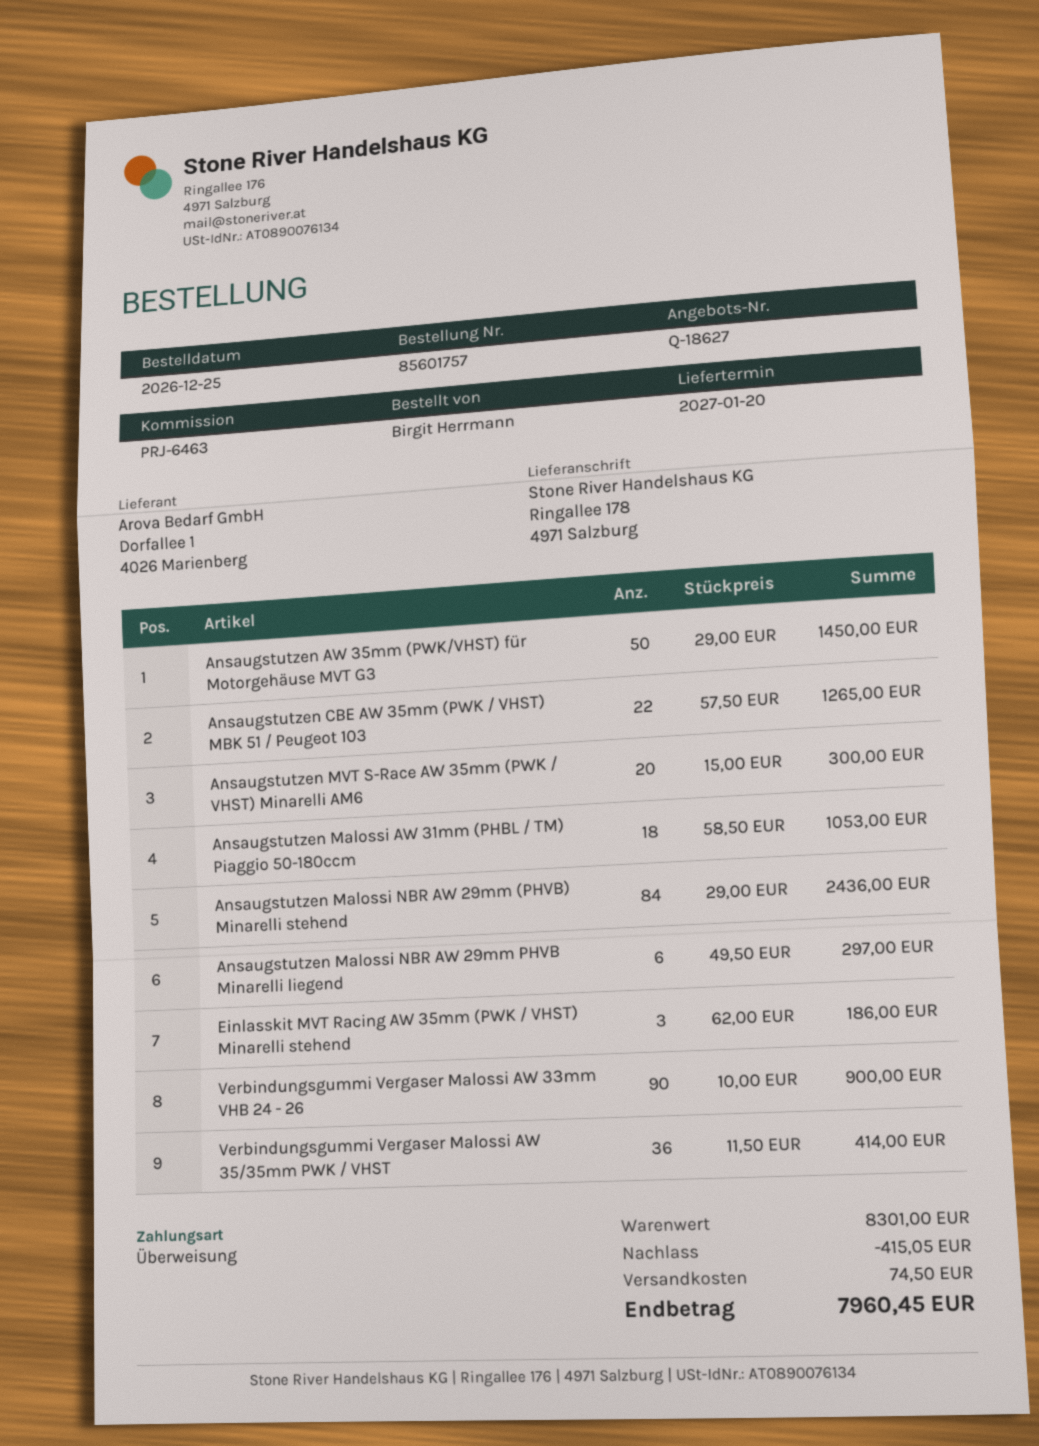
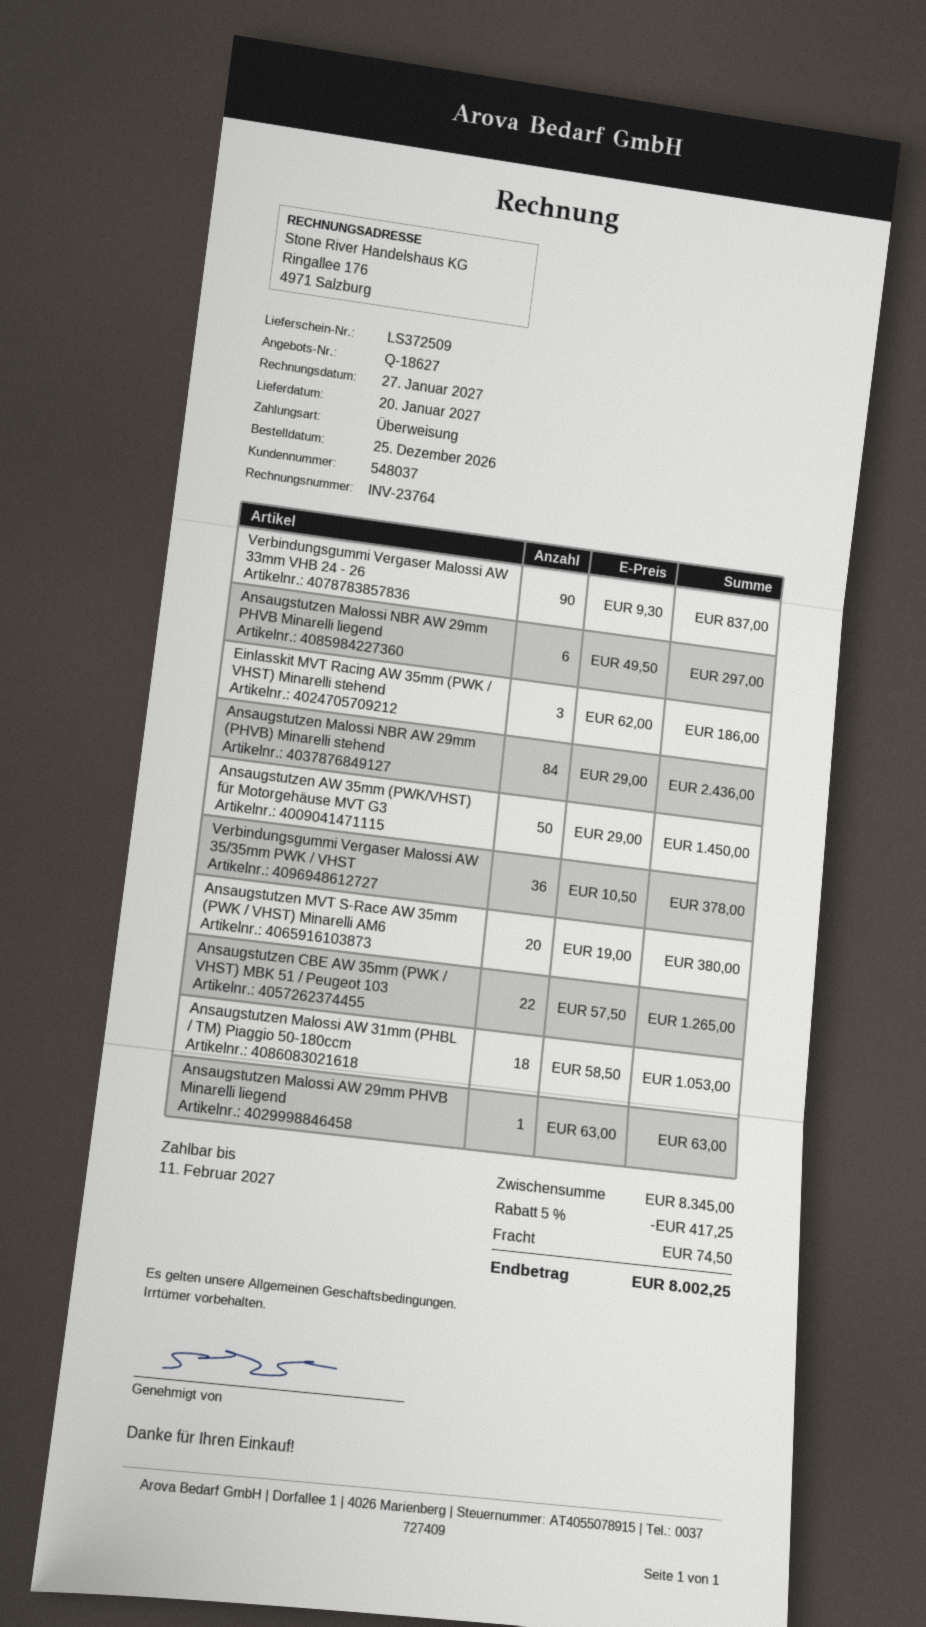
Ansaugstutzen MVT S-Race AW 35mm (PWK / VHST) Minarelli AM6: 20 x 15.00 = 300.00 -> 20 x 19.00 = 380.00
Verbindungsgummi Vergaser Malossi AW 33mm VHB 24 - 26: 90 x 10.00 = 900.00 -> 90 x 9.30 = 837.00
Verbindungsgummi Vergaser Malossi AW 35/35mm PWK / VHST: 36 x 11.50 = 414.00 -> 36 x 10.50 = 378.00
Ansaugstutzen Malossi AW 29mm PHVB Minarelli liegend: none -> 1 x 63.00 = 63.00
subtotal: 8301.00 -> 8345.00
discount: 415.05 -> 417.25
total: 7960.45 -> 8002.25

